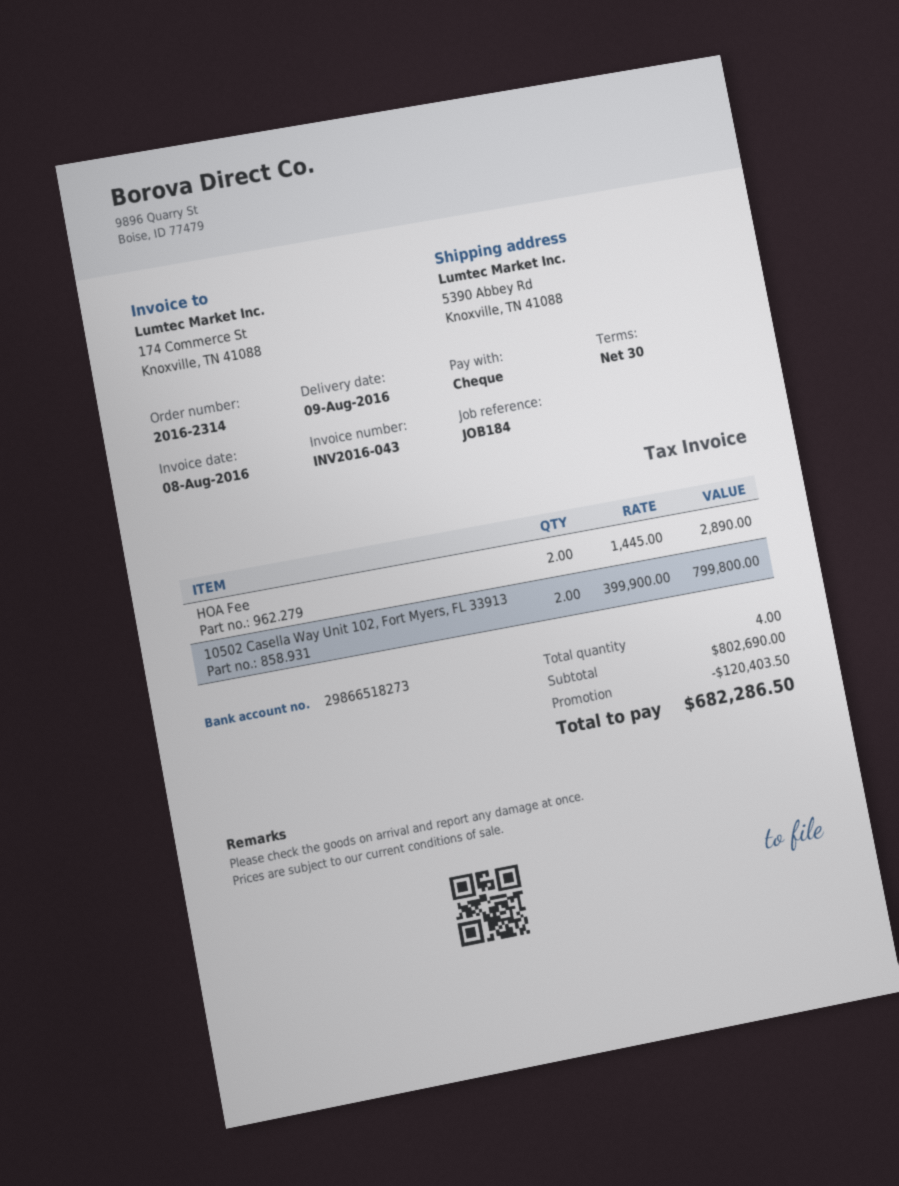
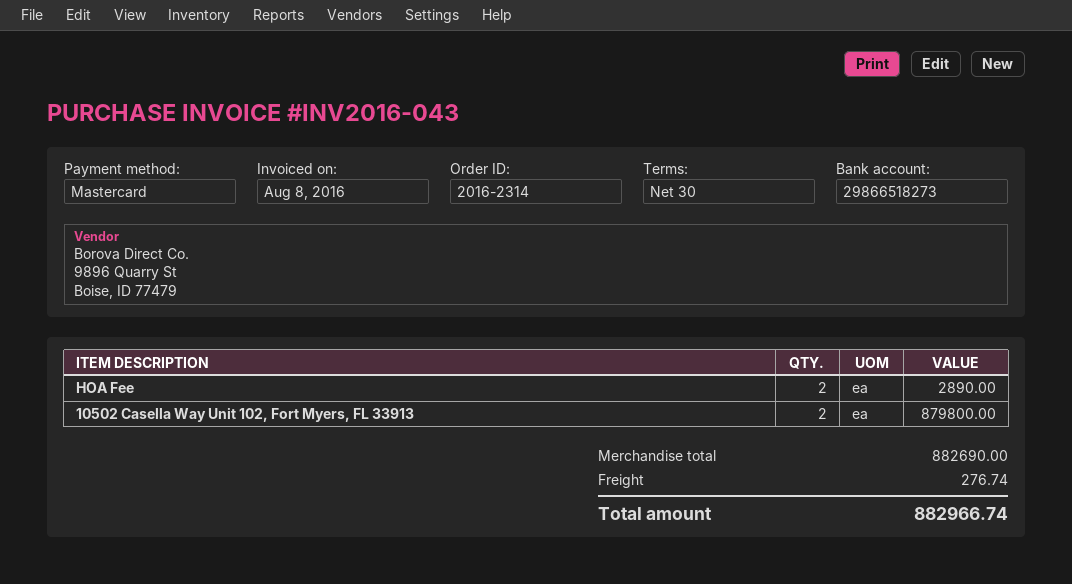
payment method: cheque -> Mastercard
10502 Casella Way Unit 102, Fort Myers, FL 33913: 2 for 799800.00 -> 2 for 879800.00
subtotal: 802690.00 -> 882690.00
discount: 120403.50 -> none
shipping: none -> 276.74
total: 682286.50 -> 882966.74

